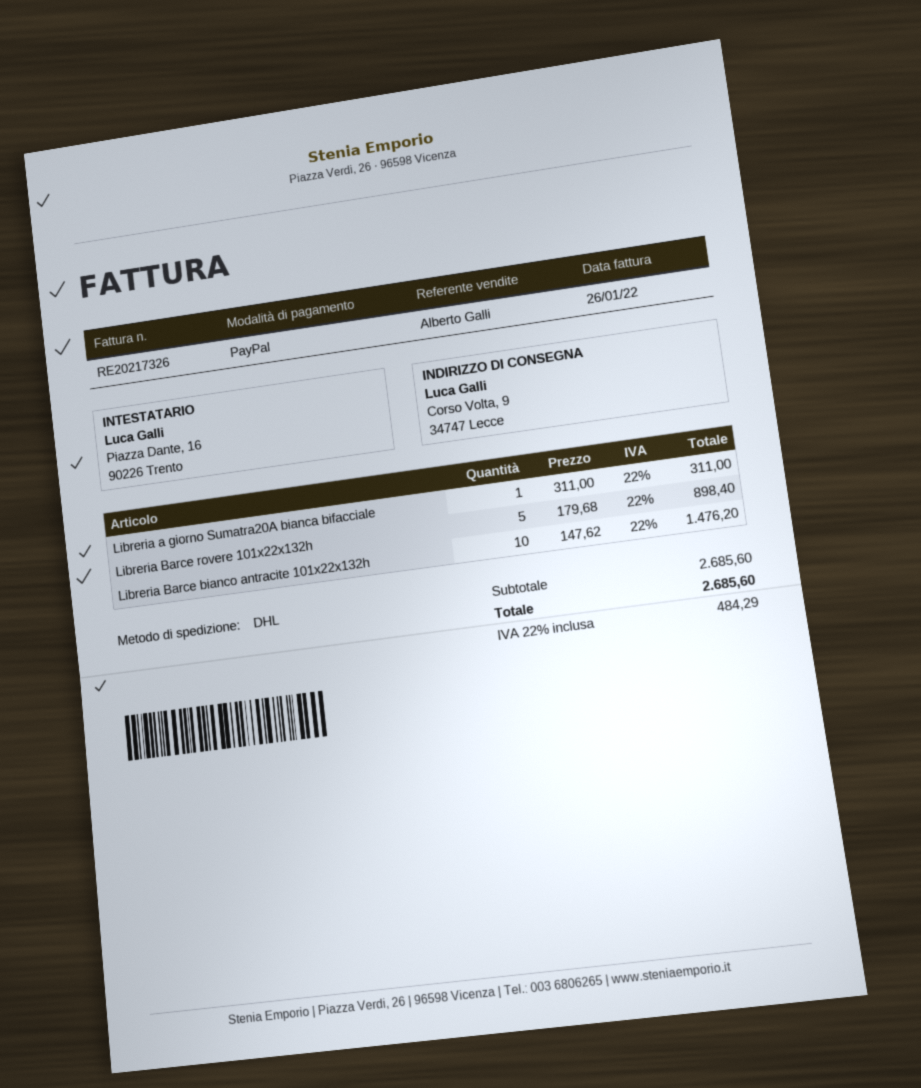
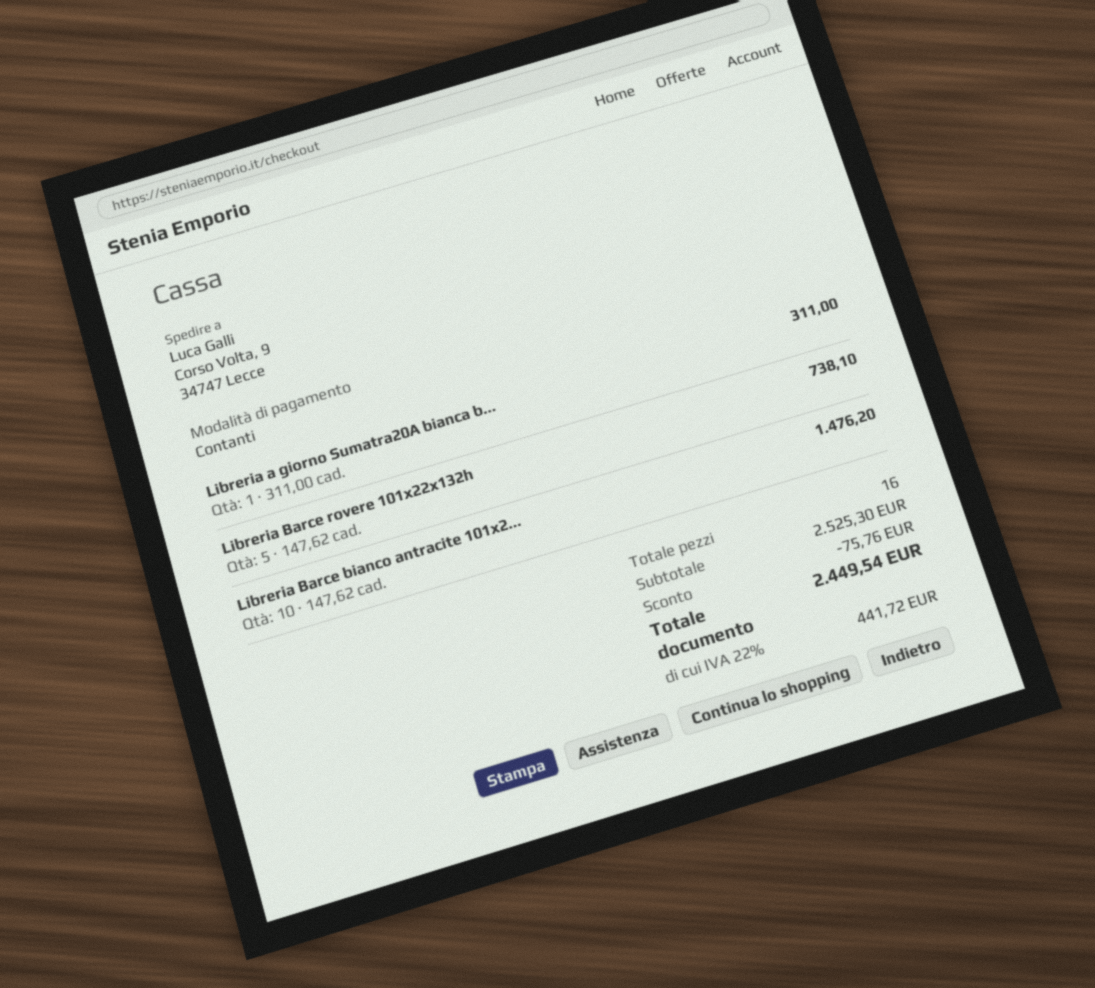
payment method: PayPal -> cash
Libreria Barce rovere 101x22x132h: 5 x 179.68 = 898.40 -> 5 x 147.62 = 738.10
subtotal: 2685.60 -> 2525.30
discount: none -> 75.76
tax: 22% = 484.29 -> 22% = 441.72
total: 2685.60 -> 2449.54

